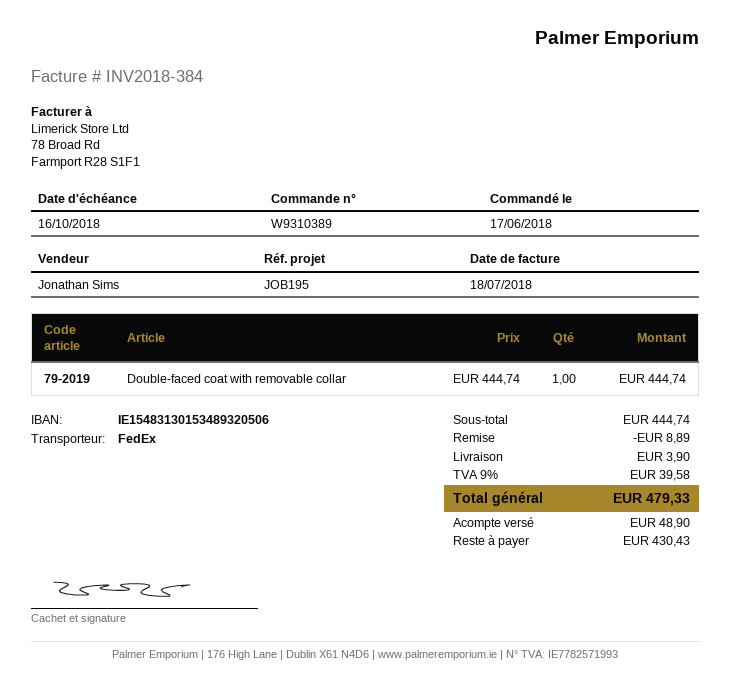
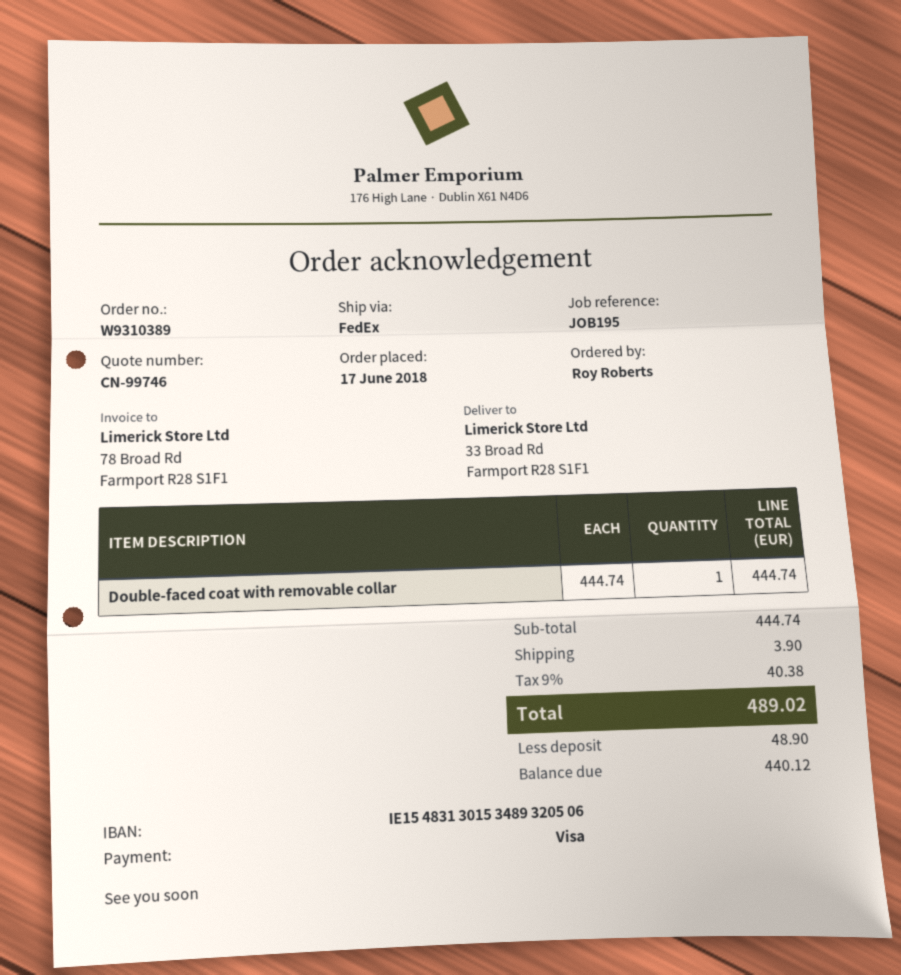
discount: 8.89 -> none
tax: 9% = 39.58 -> 9% = 40.38
total: 479.33 -> 489.02
balance: 430.43 -> 440.12

